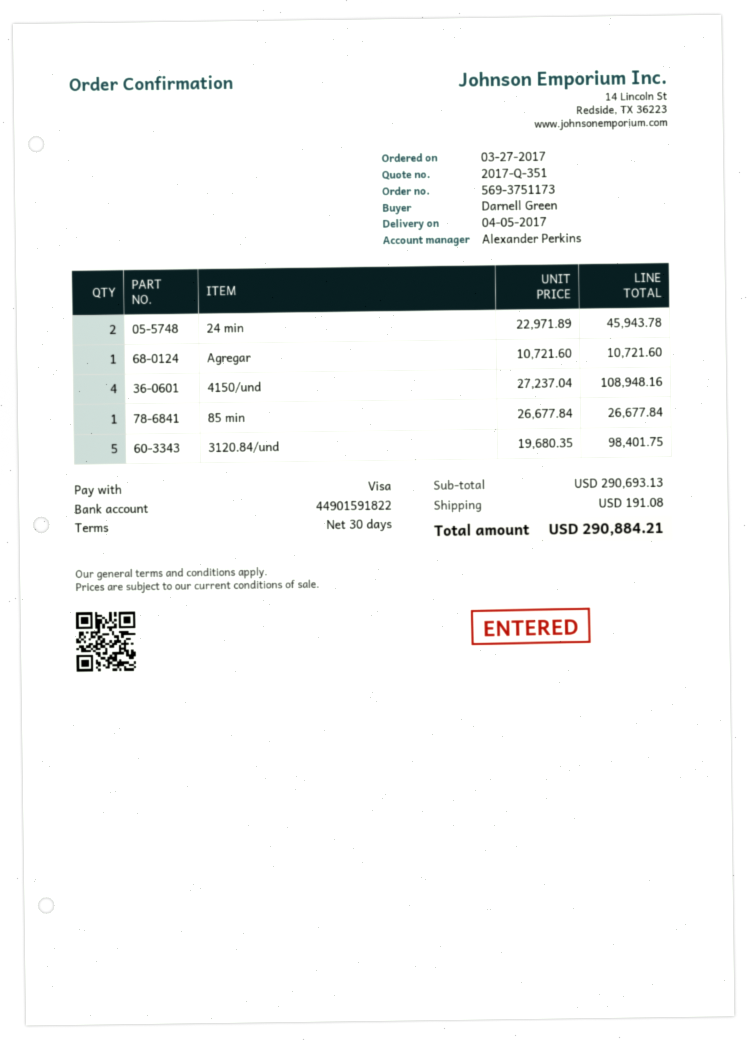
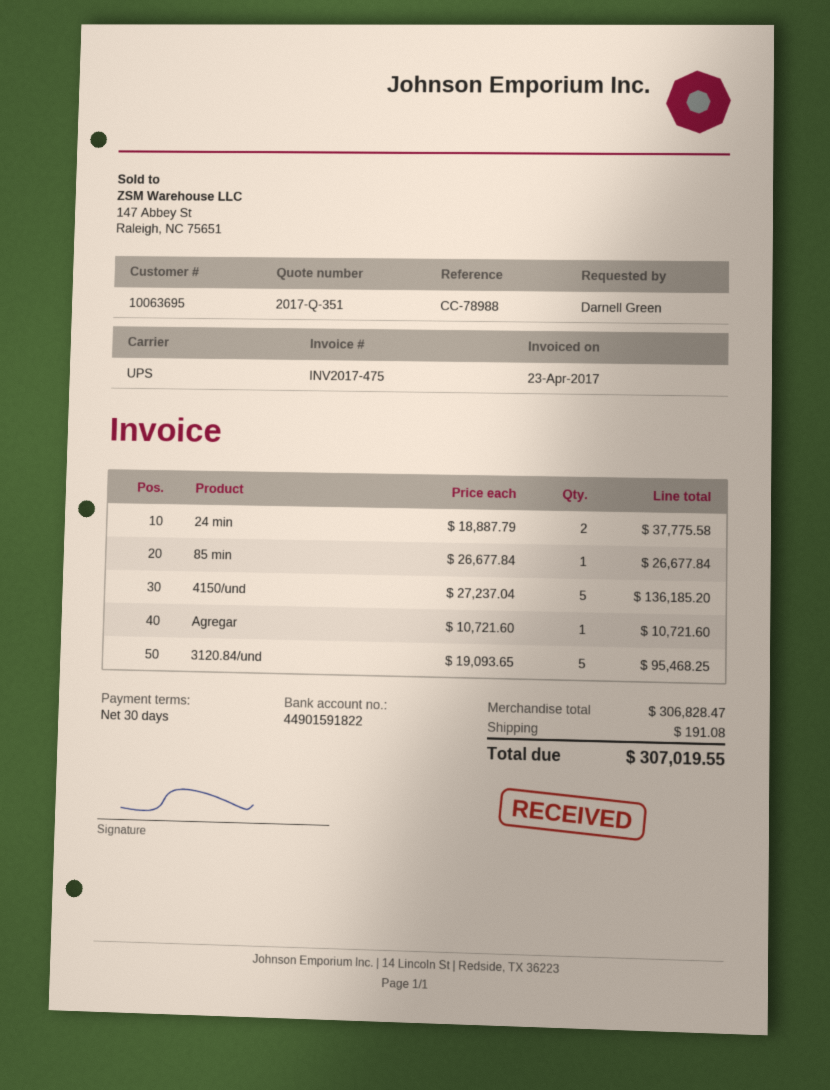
24 min: 2 x 22971.89 = 45943.78 -> 2 x 18887.79 = 37775.58
4150/und: 4 x 27237.04 = 108948.16 -> 5 x 27237.04 = 136185.20
3120.84/und: 5 x 19680.35 = 98401.75 -> 5 x 19093.65 = 95468.25
subtotal: 290693.13 -> 306828.47
total: 290884.21 -> 307019.55

